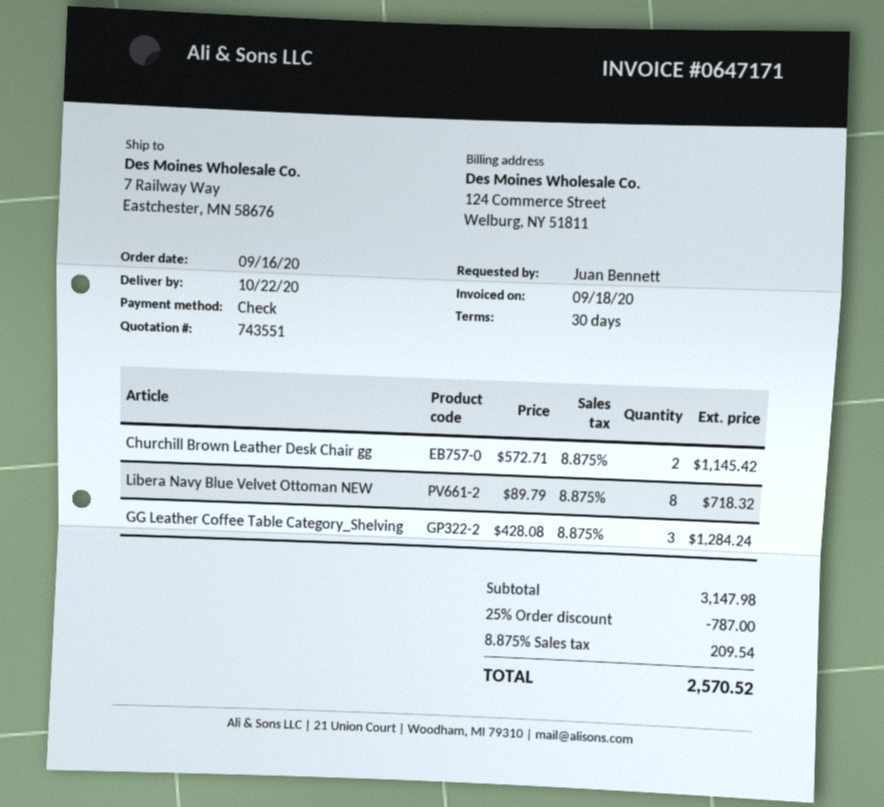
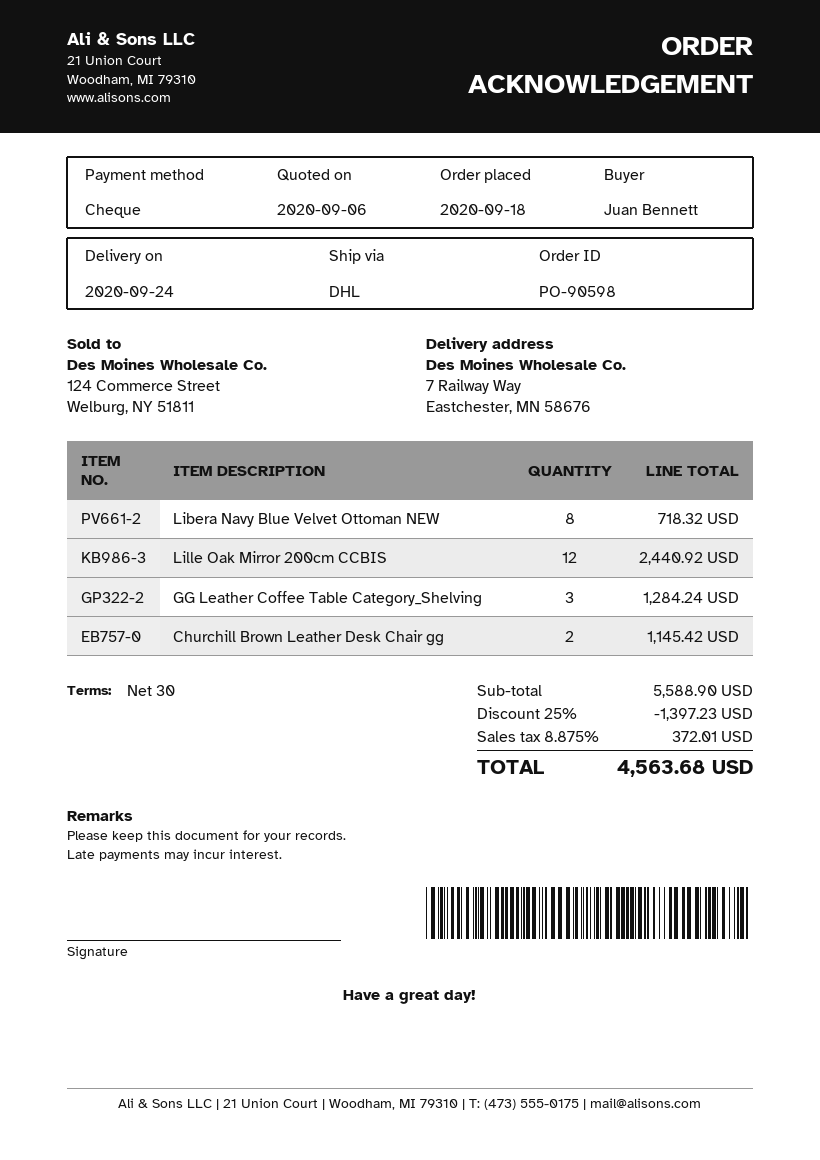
order date: 2020-09-16 -> 2020-09-18
delivery date: 2020-10-22 -> 2020-09-24
Lille Oak Mirror 200cm CCBIS: none -> 12 for 2440.92
subtotal: 3147.98 -> 5588.90
discount: 25% = 787.00 -> 25% = 1397.23
tax: 8.875% = 209.54 -> 8.875% = 372.01
total: 2570.52 -> 4563.68

